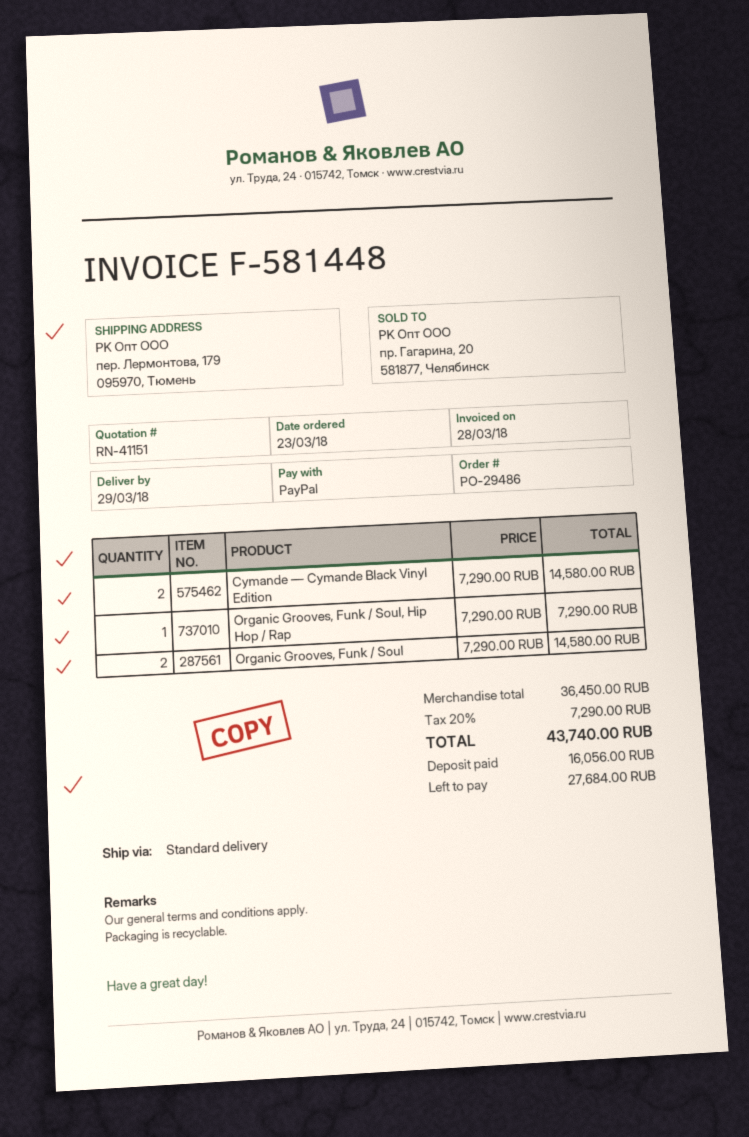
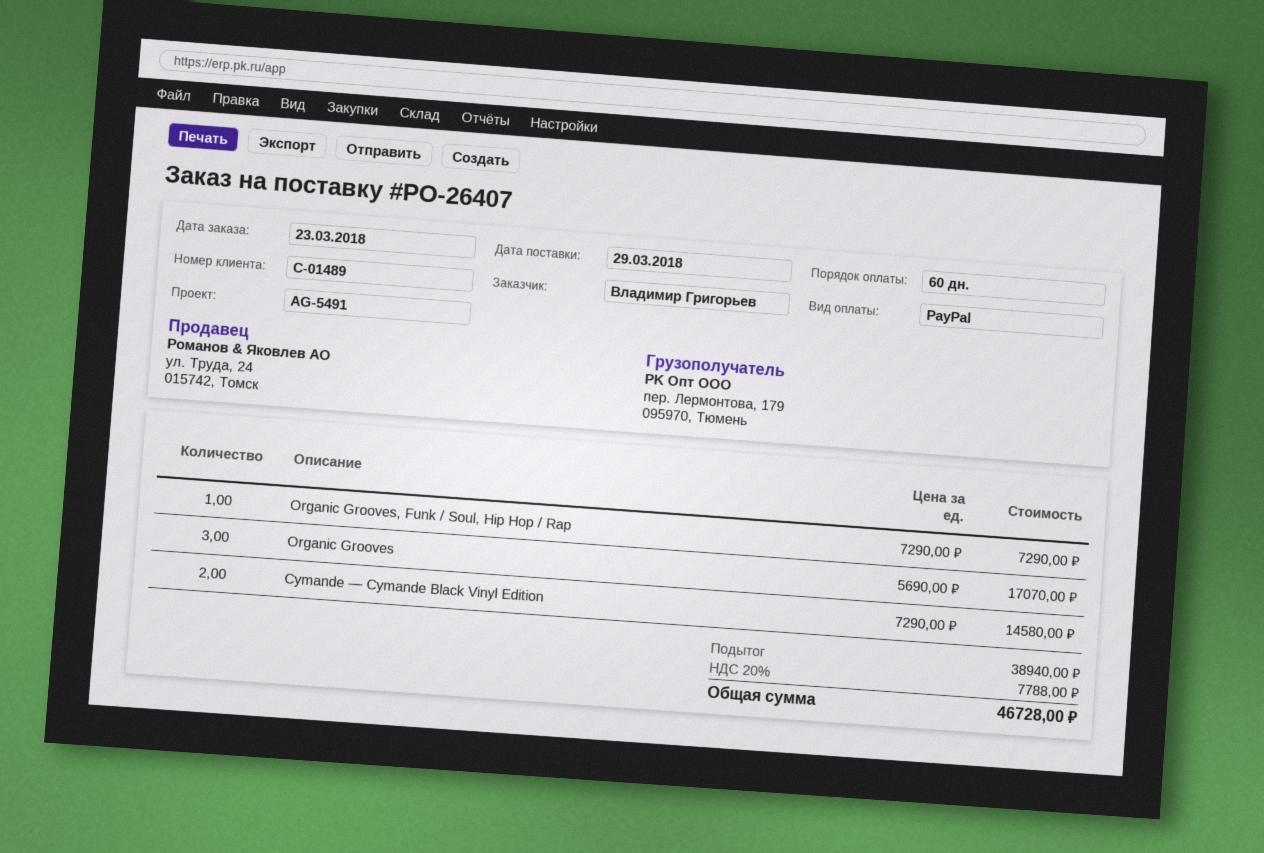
order number: PO-29486 -> PO-26407
Organic Grooves, Funk / Soul: 2 x 7290.00 = 14580.00 -> none
Organic Grooves: none -> 3 x 5690.00 = 17070.00
subtotal: 36450.00 -> 38940.00
tax: 20% = 7290.00 -> 20% = 7788.00
total: 43740.00 -> 46728.00

